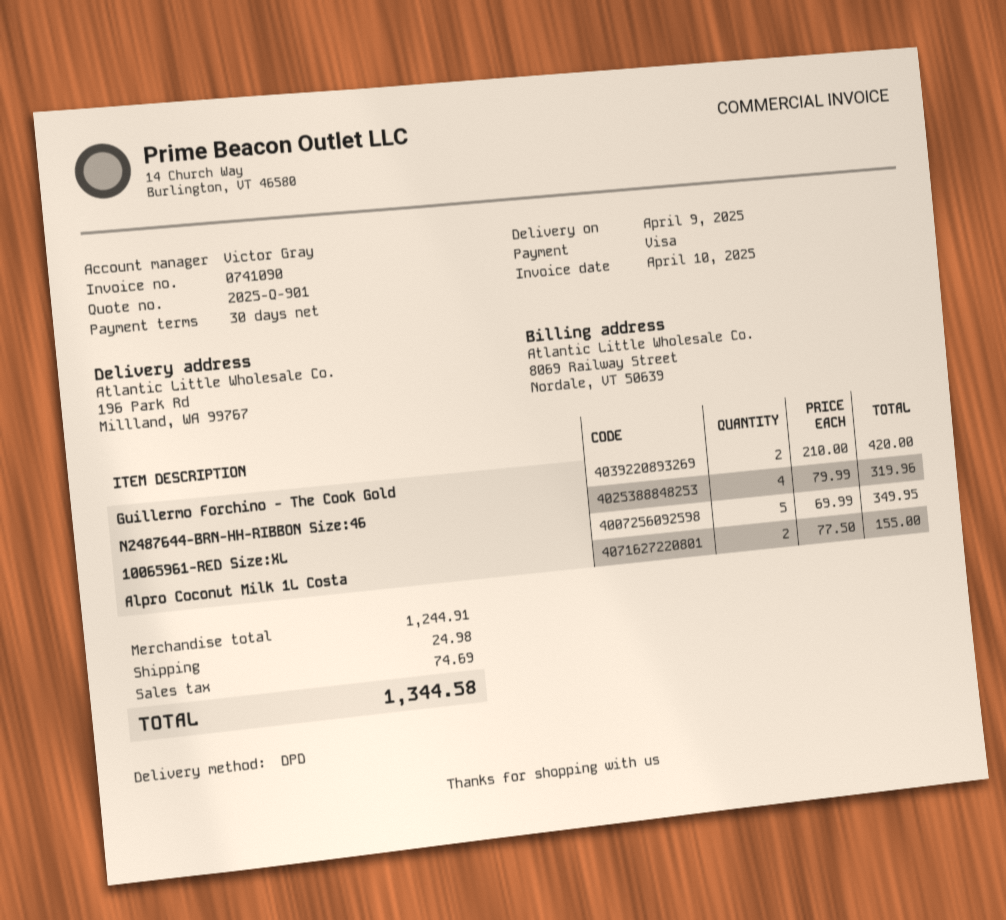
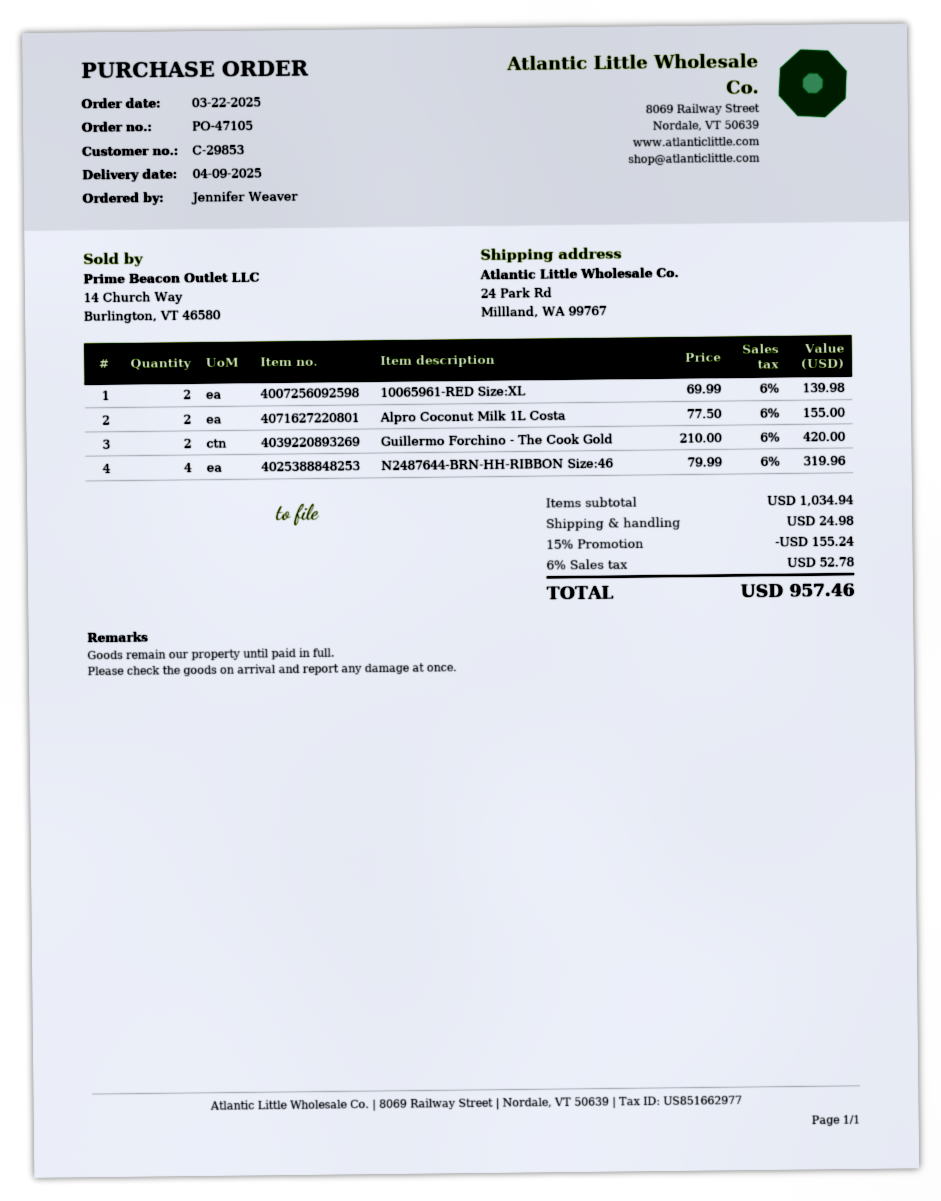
ship to: 196 Park Rd, Millland, WA 99767 -> 24 Park Rd, Millland, WA 99767
10065961-RED Size:XL: 5 x 69.99 = 349.95 -> 2 x 69.99 = 139.98
subtotal: 1244.91 -> 1034.94
discount: none -> 15% = 155.24
tax: 74.69 -> 52.78
total: 1344.58 -> 957.46

